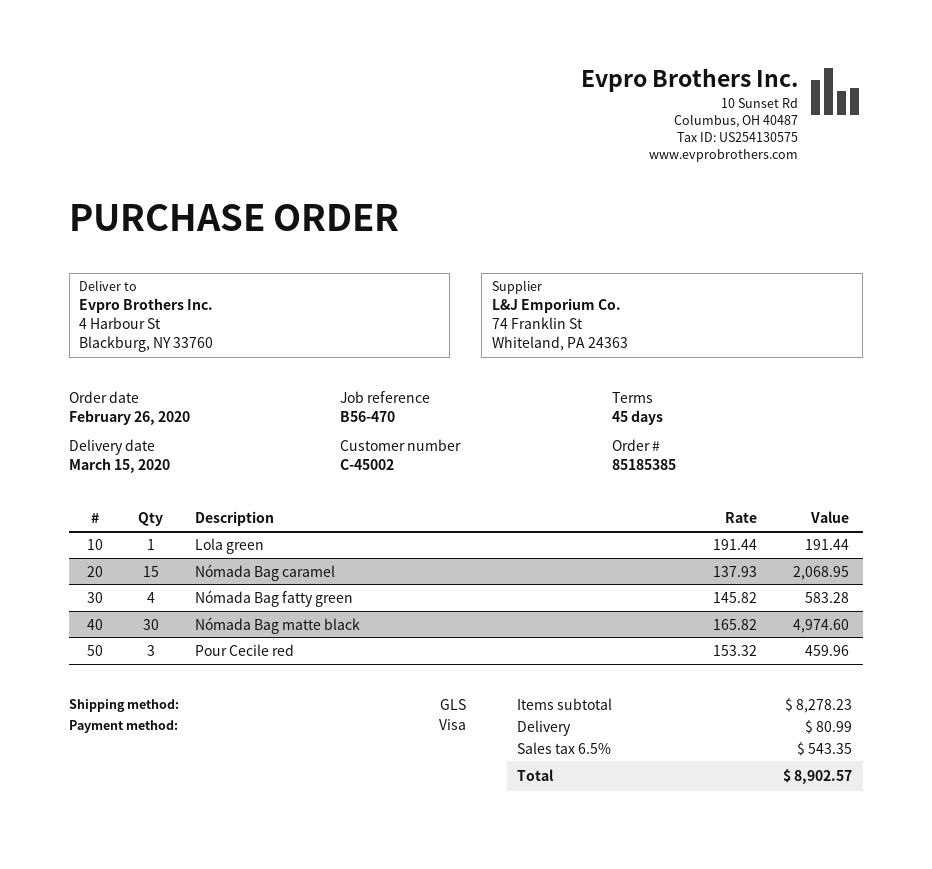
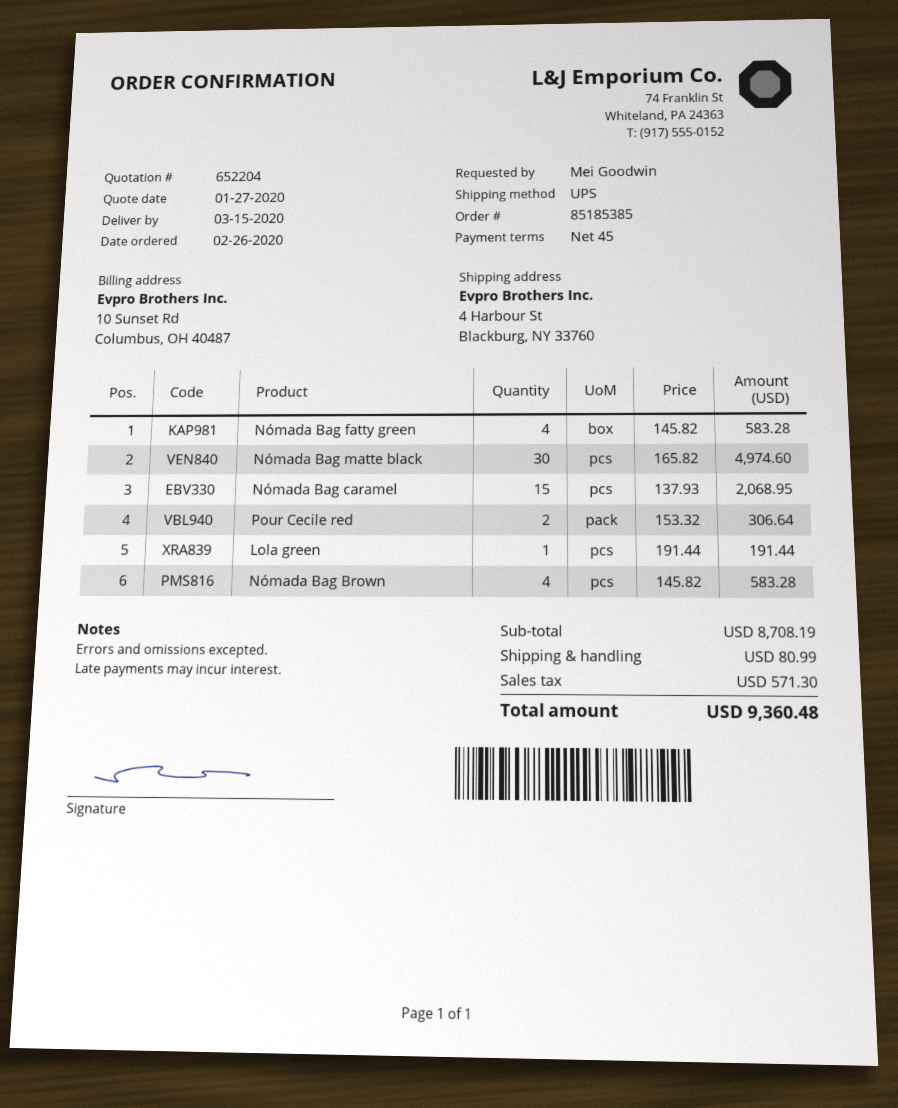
shipping method: GLS -> UPS
Pour Cecile red: 3 x 153.32 = 459.96 -> 2 x 153.32 = 306.64
Nómada Bag Brown: none -> 4 x 145.82 = 583.28
subtotal: 8278.23 -> 8708.19
tax: 543.35 -> 571.30
total: 8902.57 -> 9360.48

